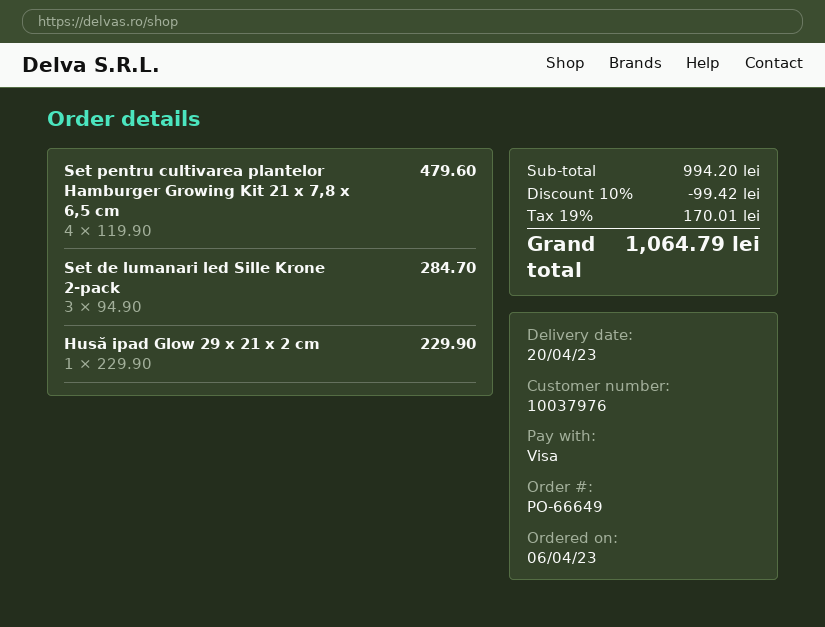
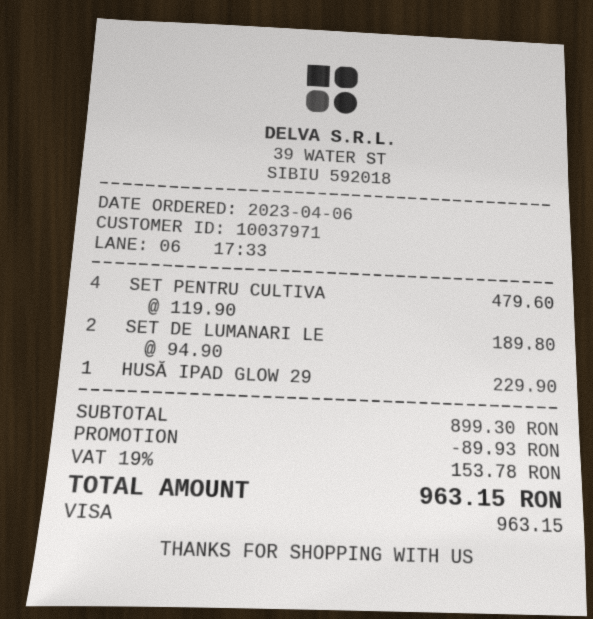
customer number: 10037976 -> 10037971
Set de lumanari led Sille Krone 2-pack: 3 x 94.90 = 284.70 -> 2 x 94.90 = 189.80
subtotal: 994.20 -> 899.30
discount: 99.42 -> 89.93
tax: 19% = 170.01 -> 19% = 153.78
total: 1064.79 -> 963.15

